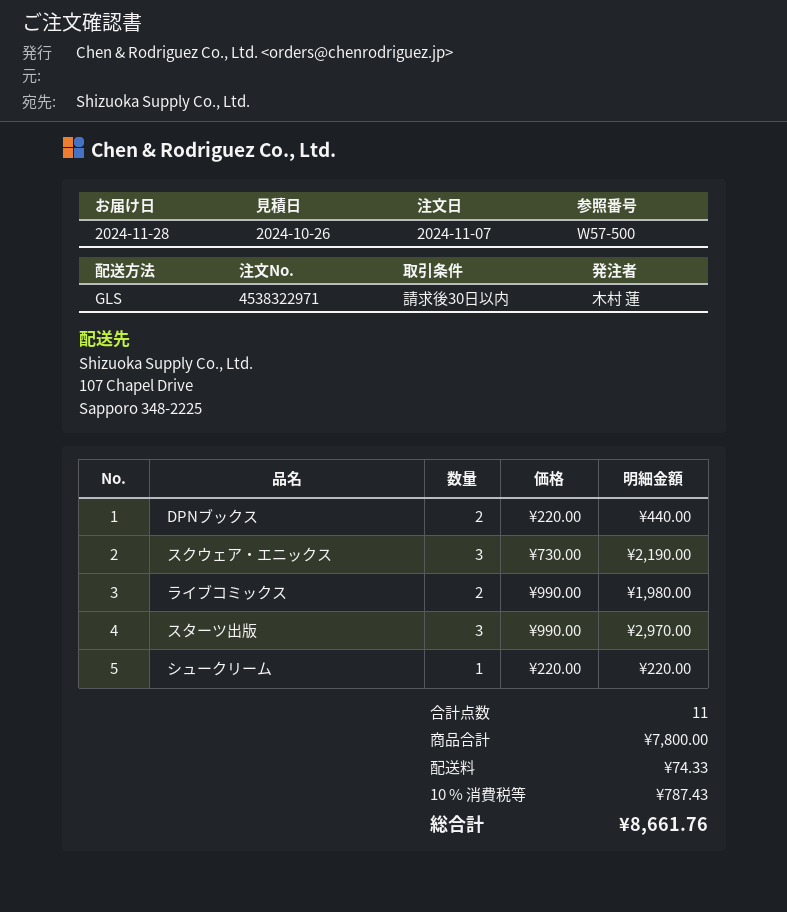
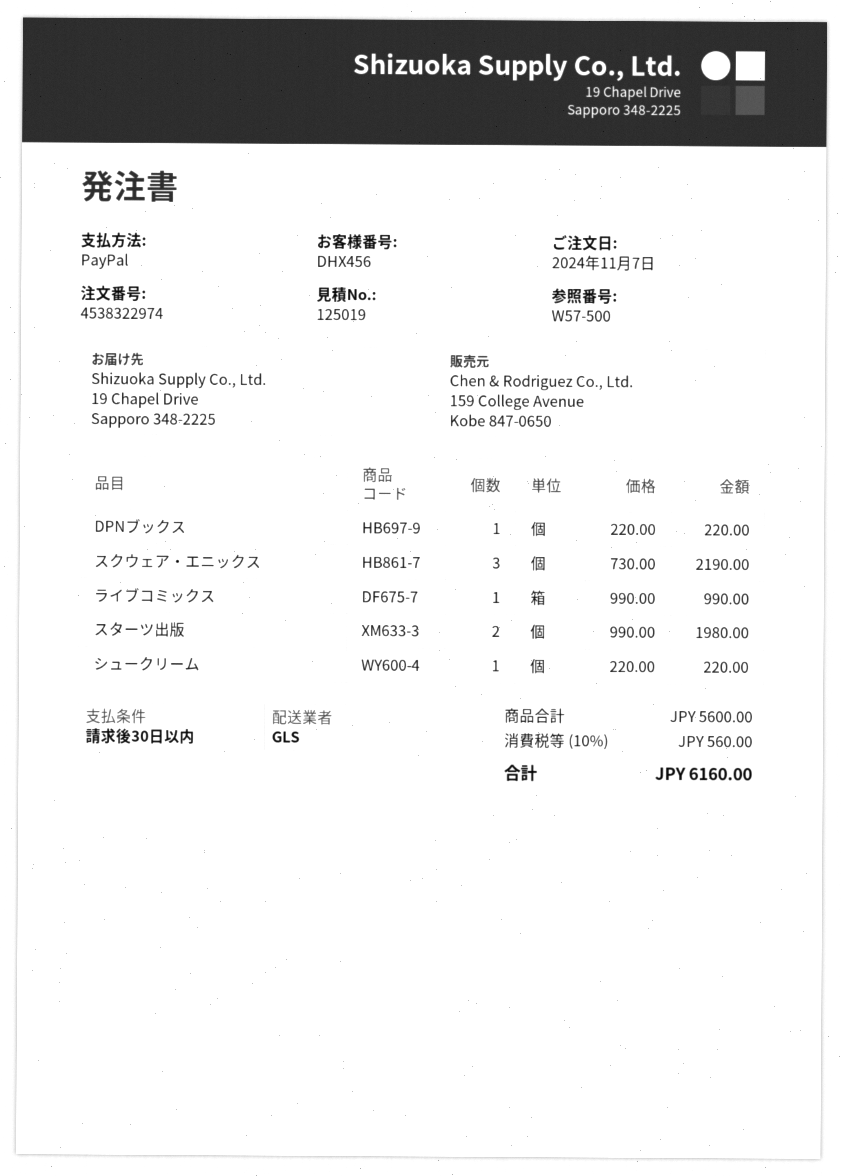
order number: 4538322971 -> 4538322974
ship to: 107 Chapel Drive, Sapporo 348-2225 -> 19 Chapel Drive, Sapporo 348-2225
DPNブックス: 2 x 220.00 = 440.00 -> 1 x 220.00 = 220.00
ライブコミックス: 2 x 990.00 = 1980.00 -> 1 x 990.00 = 990.00
スターツ出版: 3 x 990.00 = 2970.00 -> 2 x 990.00 = 1980.00
subtotal: 7800.00 -> 5600.00
shipping: 74.33 -> none
tax: 10% = 787.43 -> 10% = 560.00
total: 8661.76 -> 6160.00

